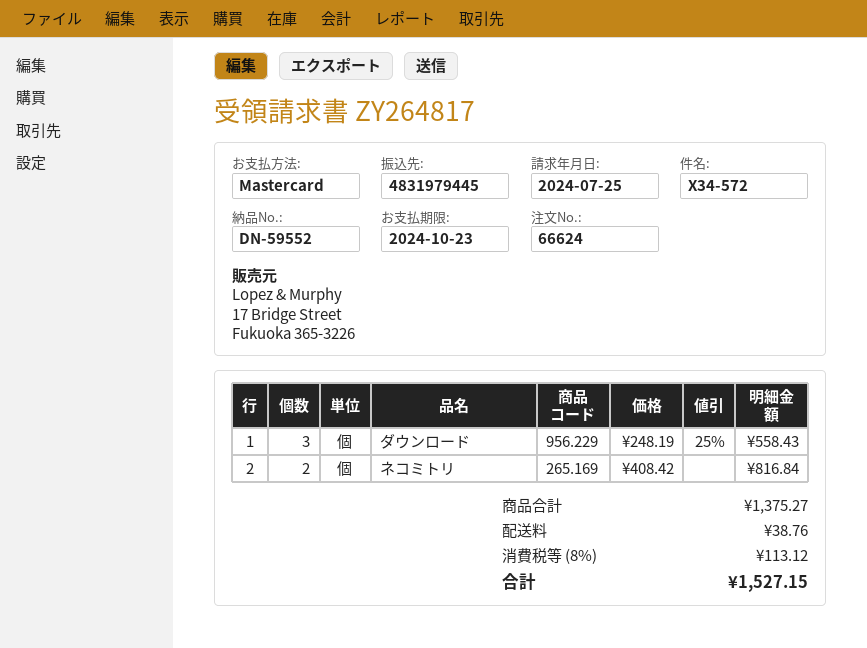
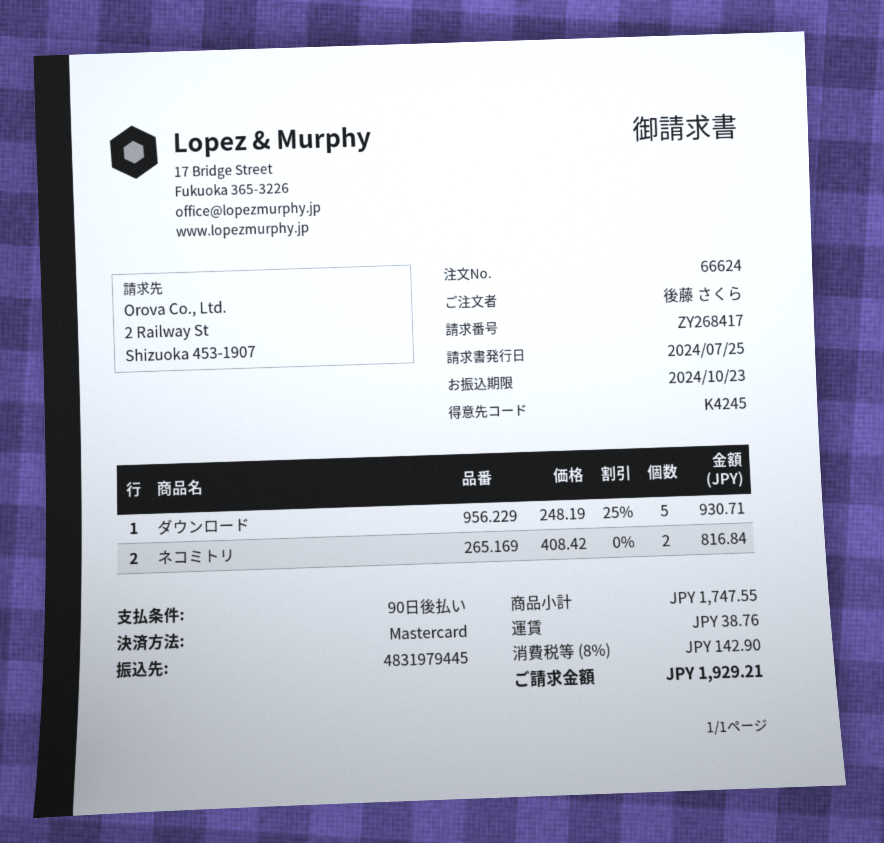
invoice number: ZY264817 -> ZY268417
ダウンロード: 3 x 248.19 - 25% = 558.43 -> 5 x 248.19 - 25% = 930.71
subtotal: 1375.27 -> 1747.55
tax: 8% = 113.12 -> 8% = 142.90
total: 1527.15 -> 1929.21

